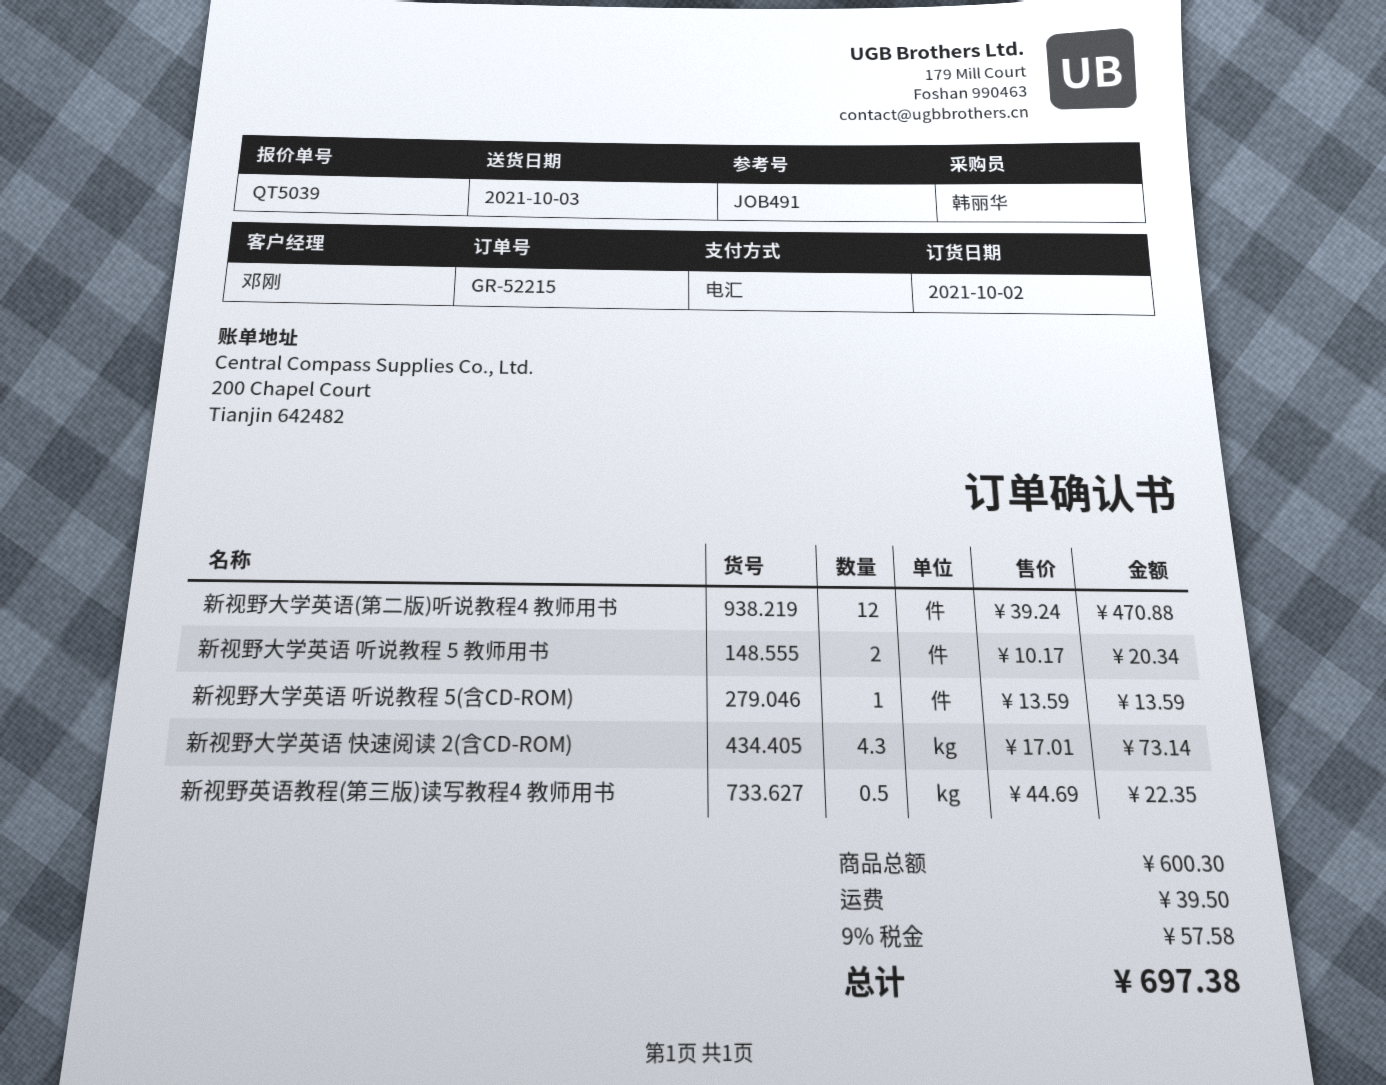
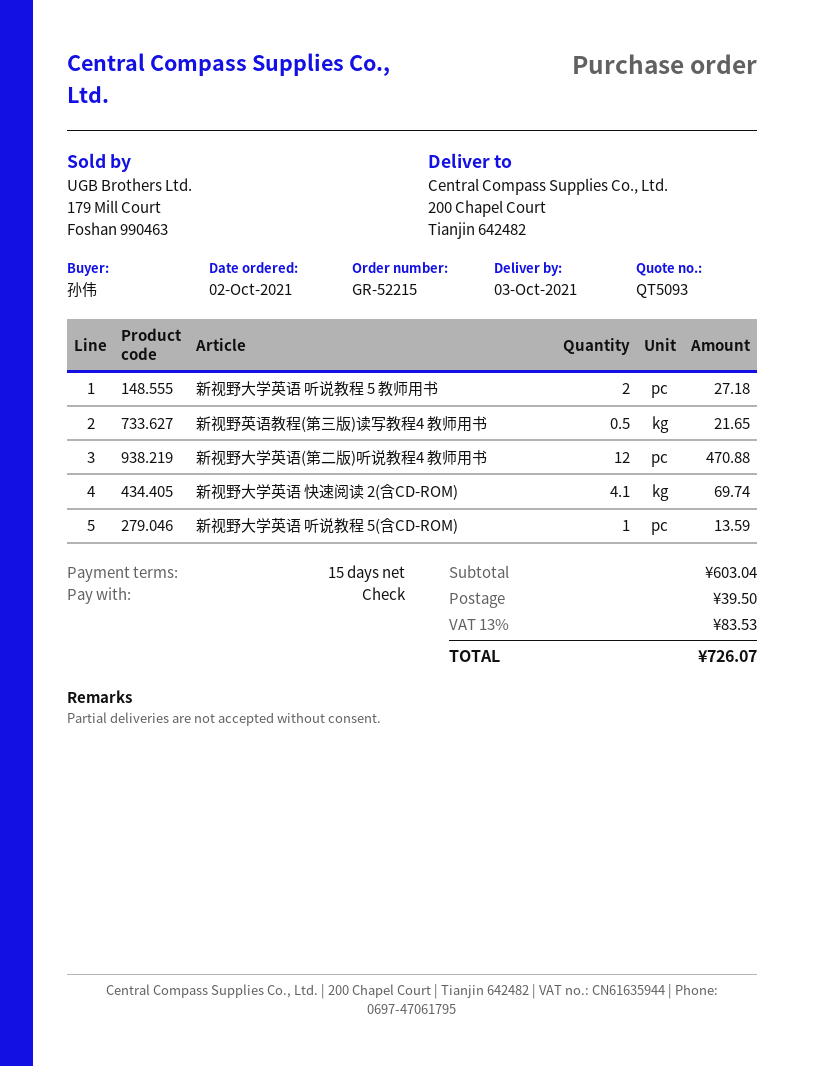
quote number: QT5039 -> QT5093
ordered by: 韩丽华 -> 孙伟
payment method: bank transfer -> cheque
新视野大学英语 听说教程 5 教师用书: 2 for 20.34 -> 2 for 27.18
新视野大学英语 快速阅读 2(含CD-ROM): 4.3 for 73.14 -> 4.1 for 69.74
新视野英语教程(第三版)读写教程4 教师用书: 0.5 for 22.35 -> 0.5 for 21.65
subtotal: 600.30 -> 603.04
tax: 9% = 57.58 -> 13% = 83.53
total: 697.38 -> 726.07

